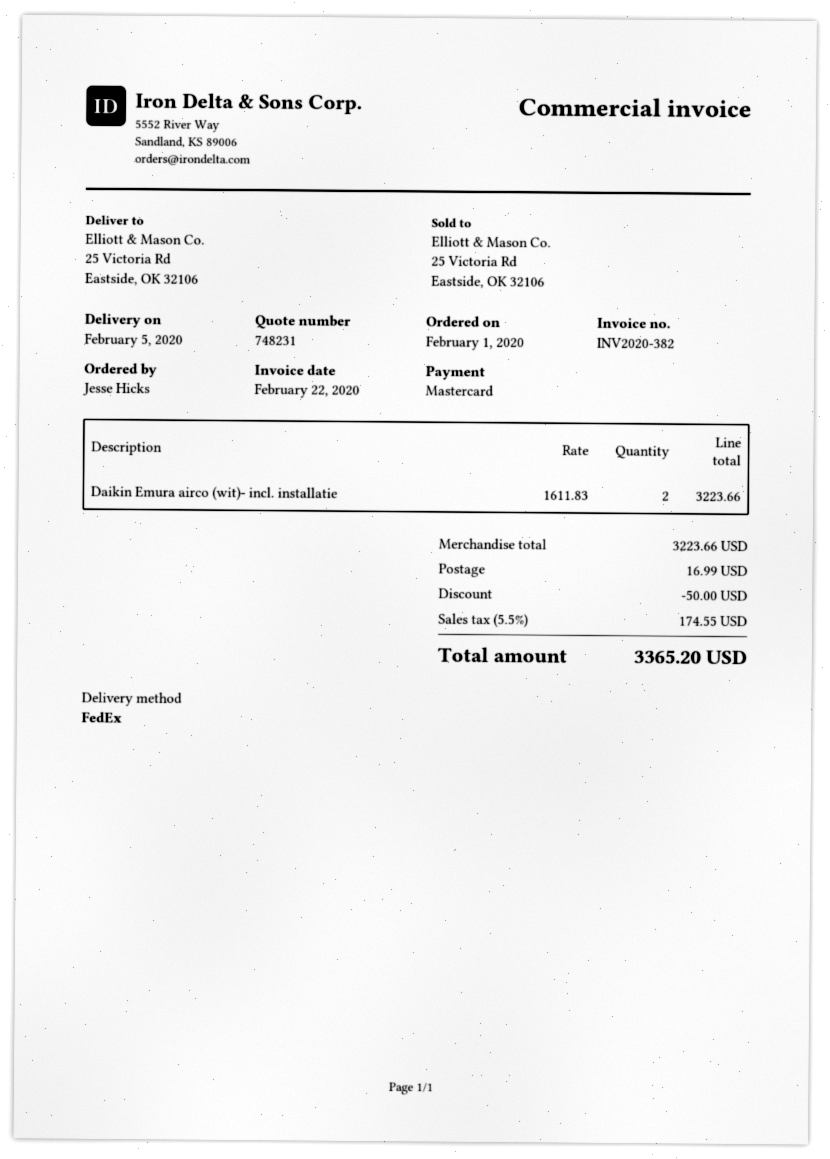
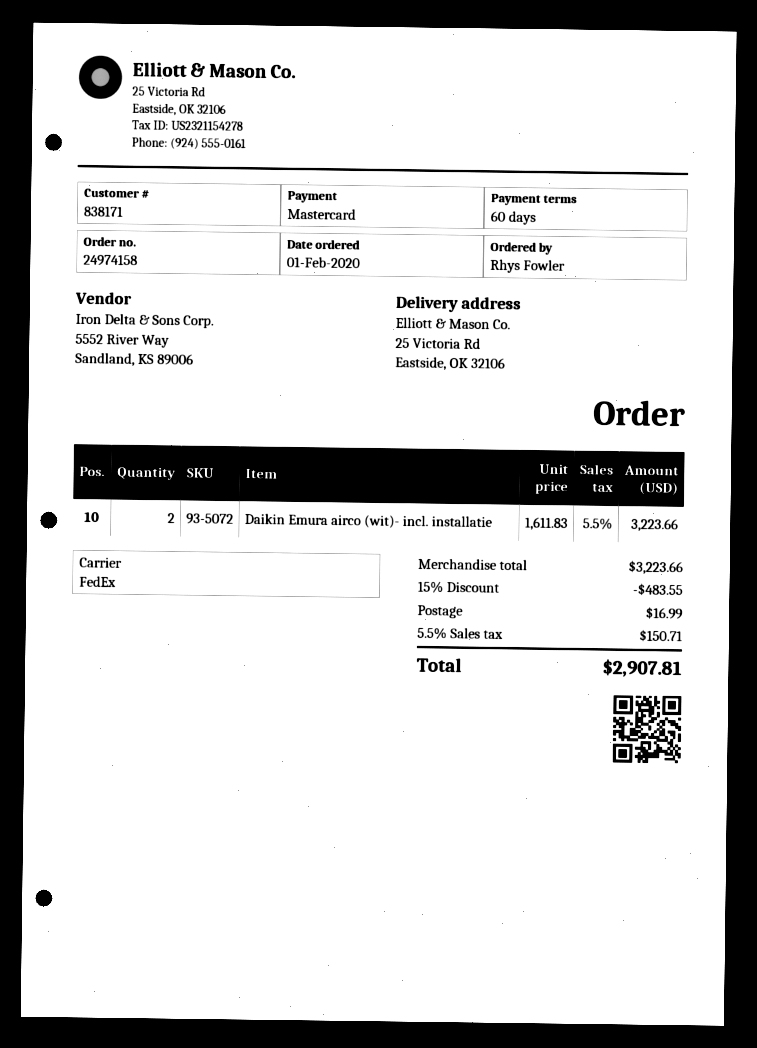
ordered by: Jesse Hicks -> Rhys Fowler
discount: 50.00 -> 483.55
tax: 5.5% = 174.55 -> 5.5% = 150.71
total: 3365.20 -> 2907.81

